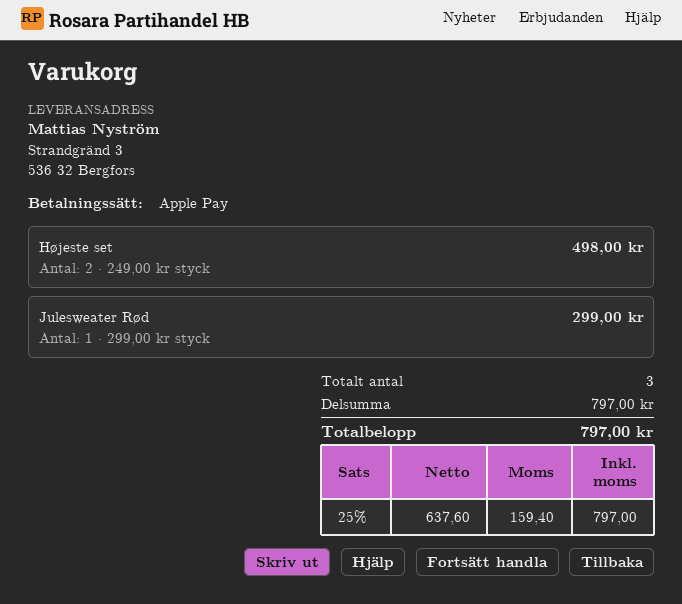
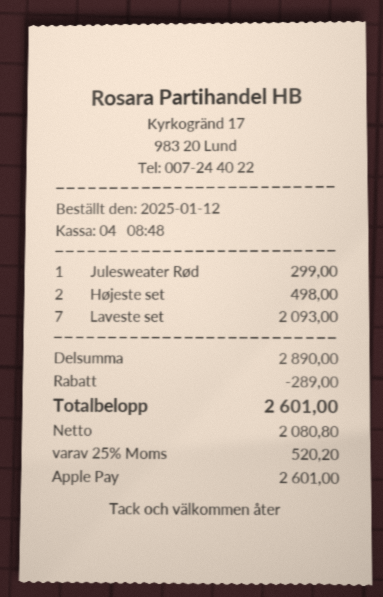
Laveste set: none -> 7 for 2093.00
subtotal: 797.00 -> 2890.00
discount: none -> 289.00
net: 637.60 -> 2080.80
tax: 25% = 159.40 -> 25% = 520.20
total: 797.00 -> 2601.00

